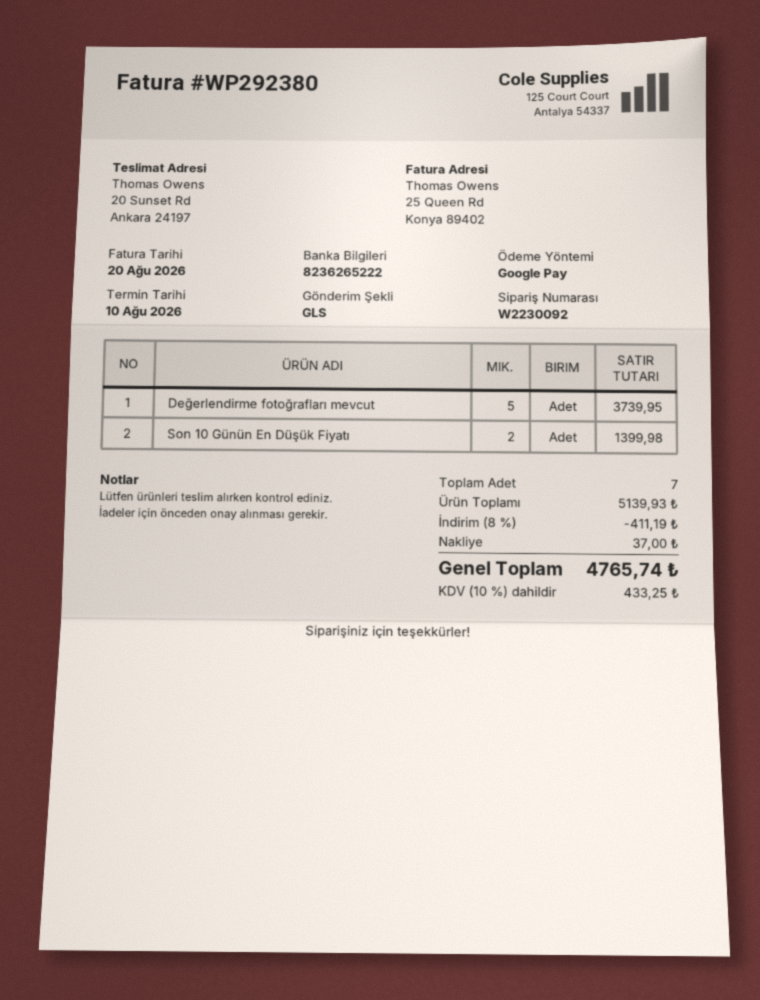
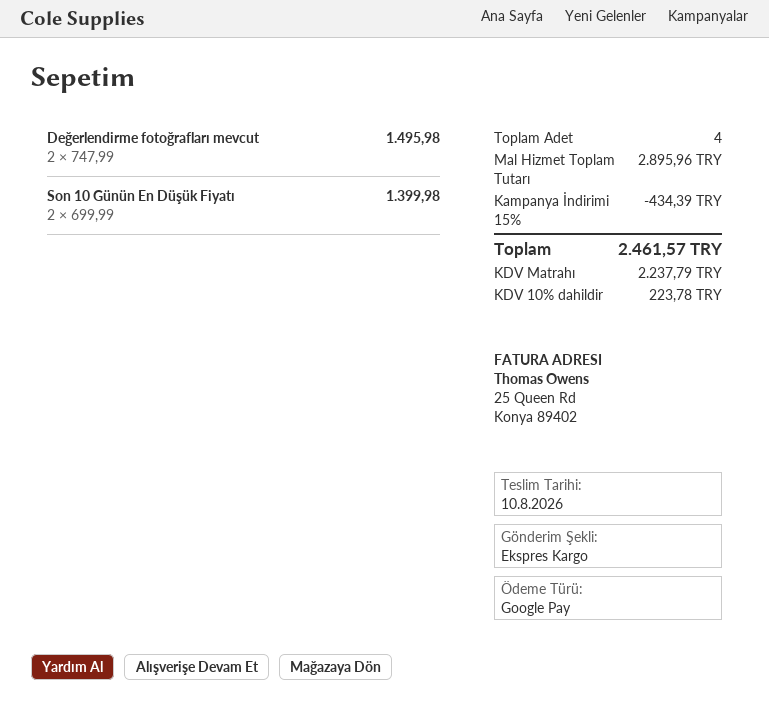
shipping method: GLS -> express
Değerlendirme fotoğrafları mevcut: 5 for 3739.95 -> 2 for 1495.98
total quantity: 7 -> 4
subtotal: 5139.93 -> 2895.96
discount: 8% = 411.19 -> 15% = 434.39
shipping: 37.00 -> none
tax: 10% = 433.25 -> 10% = 223.78
total: 4765.74 -> 2461.57

